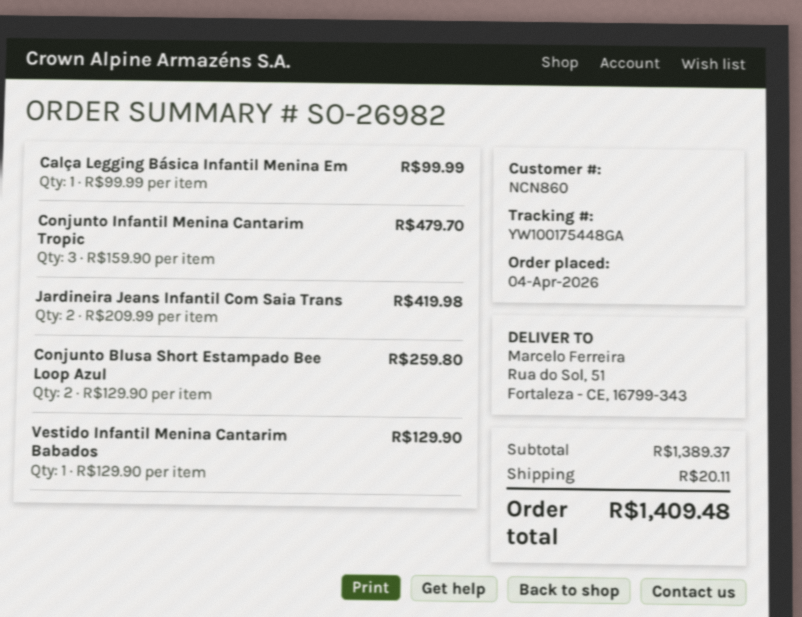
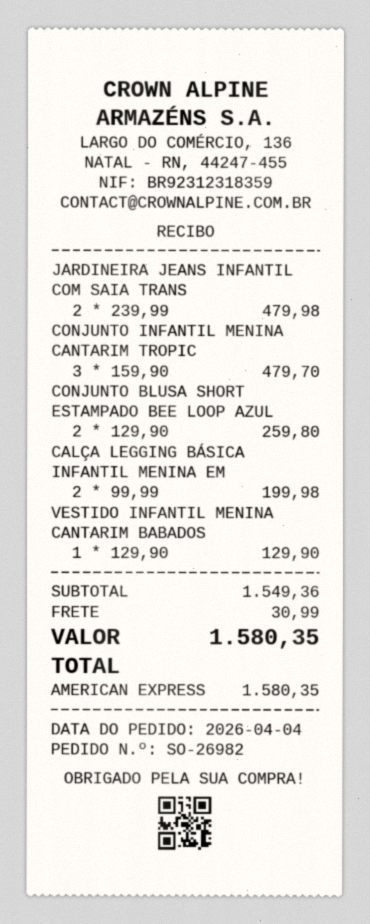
Calça Legging Básica Infantil Menina Em: 1 x 99.99 = 99.99 -> 2 x 99.99 = 199.98
Jardineira Jeans Infantil Com Saia Trans: 2 x 209.99 = 419.98 -> 2 x 239.99 = 479.98
subtotal: 1389.37 -> 1549.36
shipping: 20.11 -> 30.99
total: 1409.48 -> 1580.35

